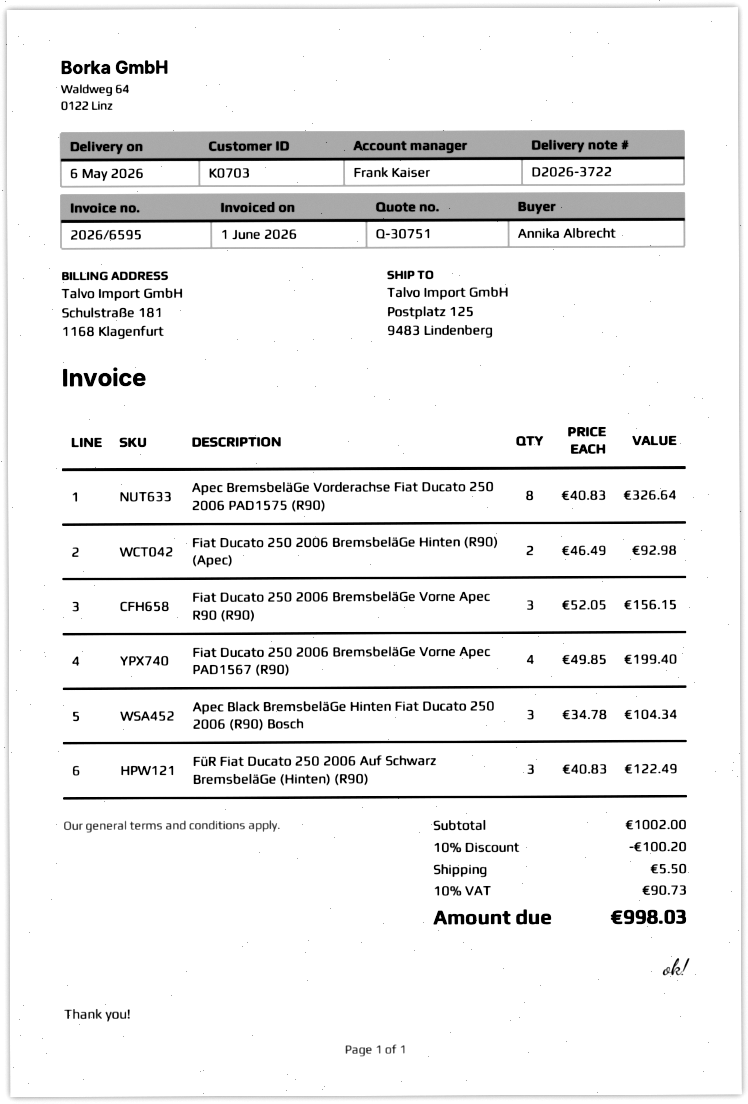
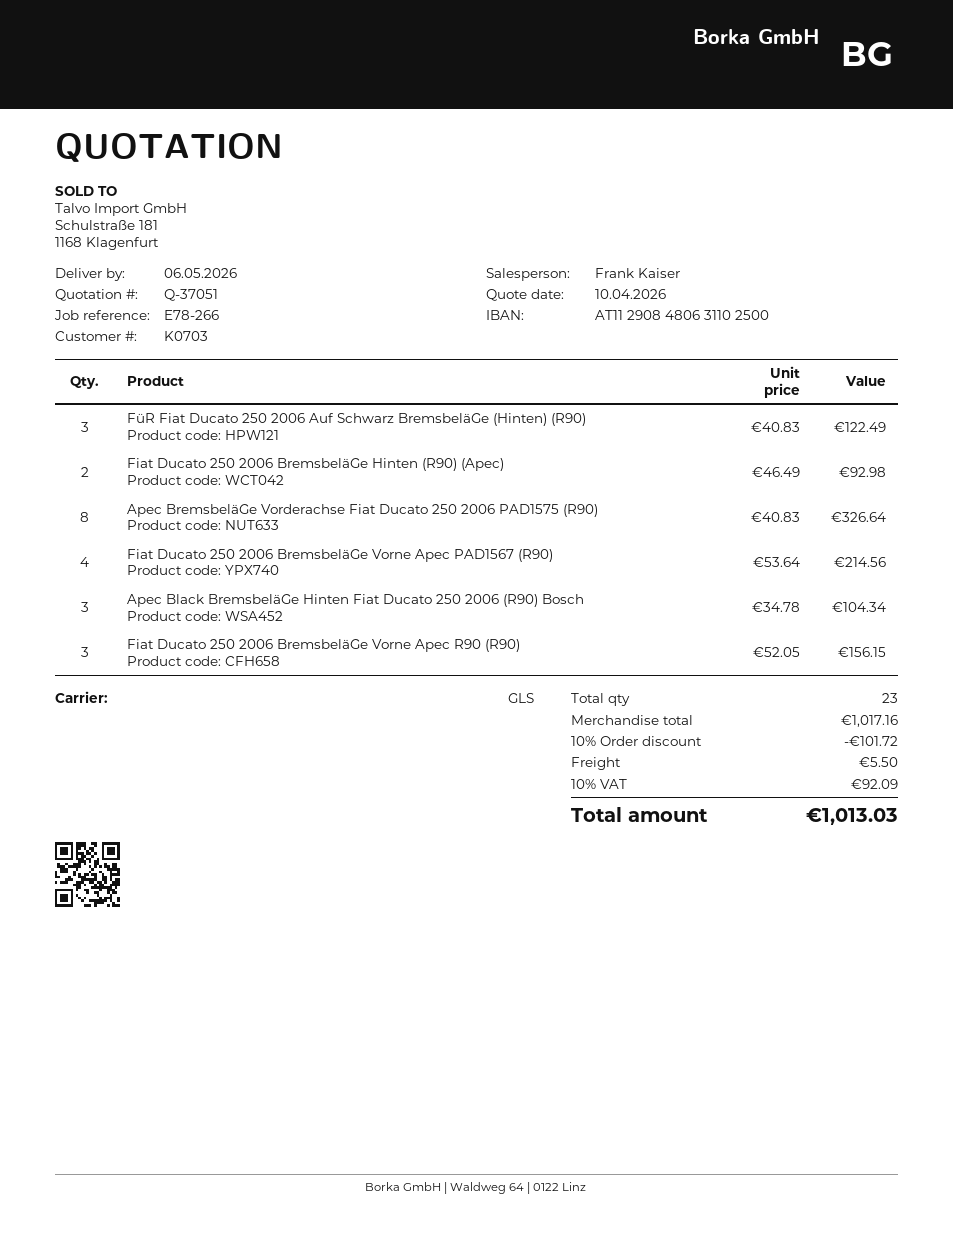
quote number: Q-30751 -> Q-37051
Fiat Ducato 250 2006 BremsbeläGe Vorne Apec PAD1567 (R90): 4 x 49.85 = 199.40 -> 4 x 53.64 = 214.56
subtotal: 1002.00 -> 1017.16
discount: 10% = 100.20 -> 10% = 101.72
tax: 10% = 90.73 -> 10% = 92.09
total: 998.03 -> 1013.03

